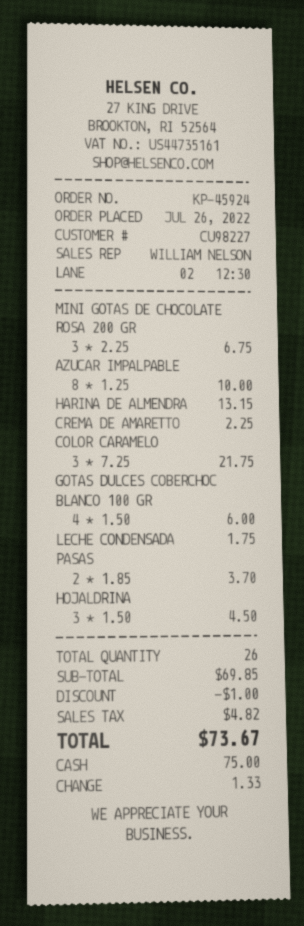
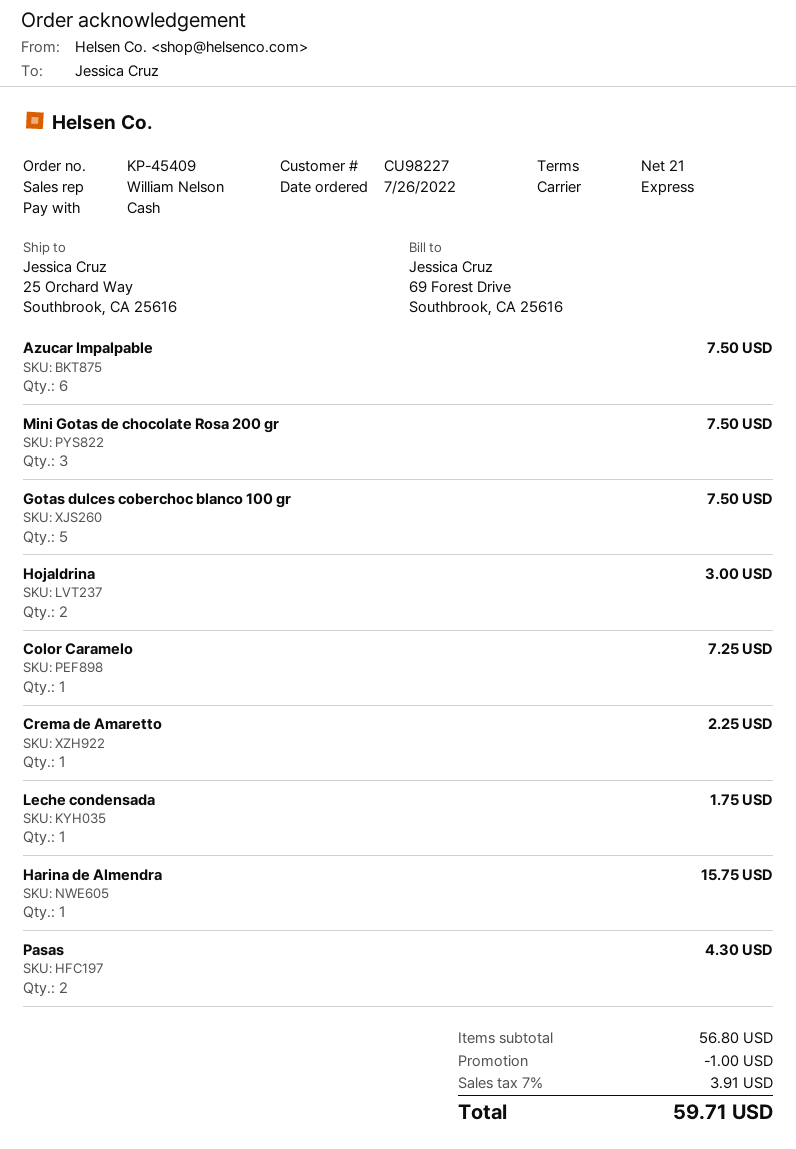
order number: KP-45924 -> KP-45409
MINI GOTAS DE CHOCOLATE ROSA 200 GR: 3 for 6.75 -> 3 for 7.50
AZUCAR IMPALPABLE: 8 for 10.00 -> 6 for 7.50
HARINA DE ALMENDRA: 1 for 13.15 -> 1 for 15.75
COLOR CARAMELO: 3 for 21.75 -> 1 for 7.25
GOTAS DULCES COBERCHOC BLANCO 100 GR: 4 for 6.00 -> 5 for 7.50
PASAS: 2 for 3.70 -> 2 for 4.30
HOJALDRINA: 3 for 4.50 -> 2 for 3.00
subtotal: 69.85 -> 56.80
tax: 4.82 -> 3.91
total: 73.67 -> 59.71

